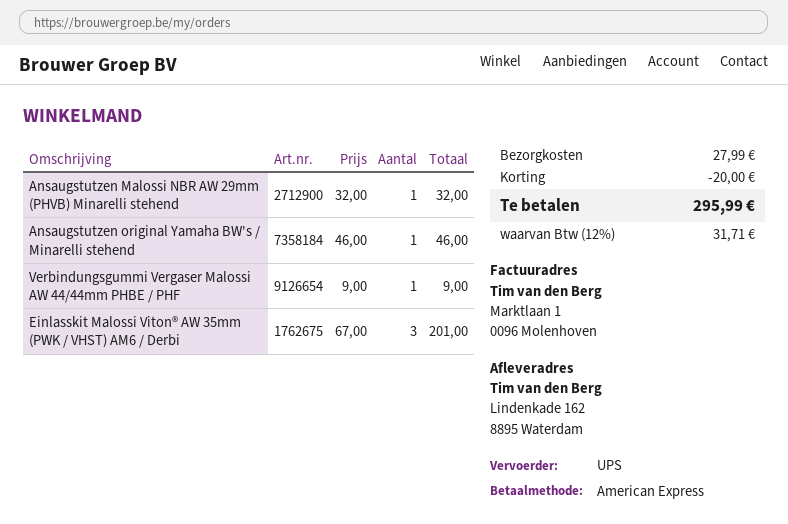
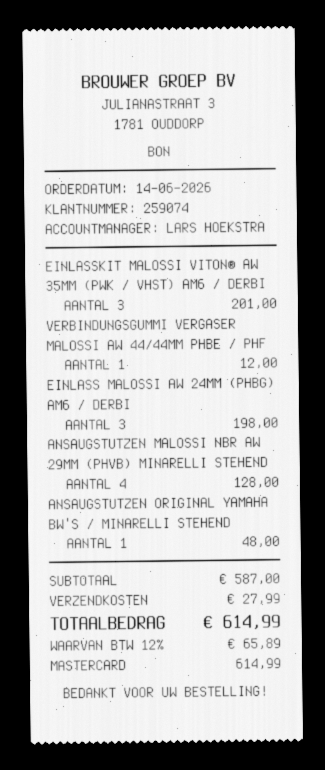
payment method: American Express -> Mastercard
Ansaugstutzen Malossi NBR AW 29mm (PHVB) Minarelli stehend: 1 for 32.00 -> 4 for 128.00
Ansaugstutzen original Yamaha BW's / Minarelli stehend: 1 for 46.00 -> 1 for 48.00
Verbindungsgummi Vergaser Malossi AW 44/44mm PHBE / PHF: 1 for 9.00 -> 1 for 12.00
EINLASS MALOSSI AW 24MM (PHBG) AM6 / DERBI: none -> 3 for 198.00
discount: 20.00 -> none
tax: 12% = 31.71 -> 12% = 65.89
total: 295.99 -> 614.99

